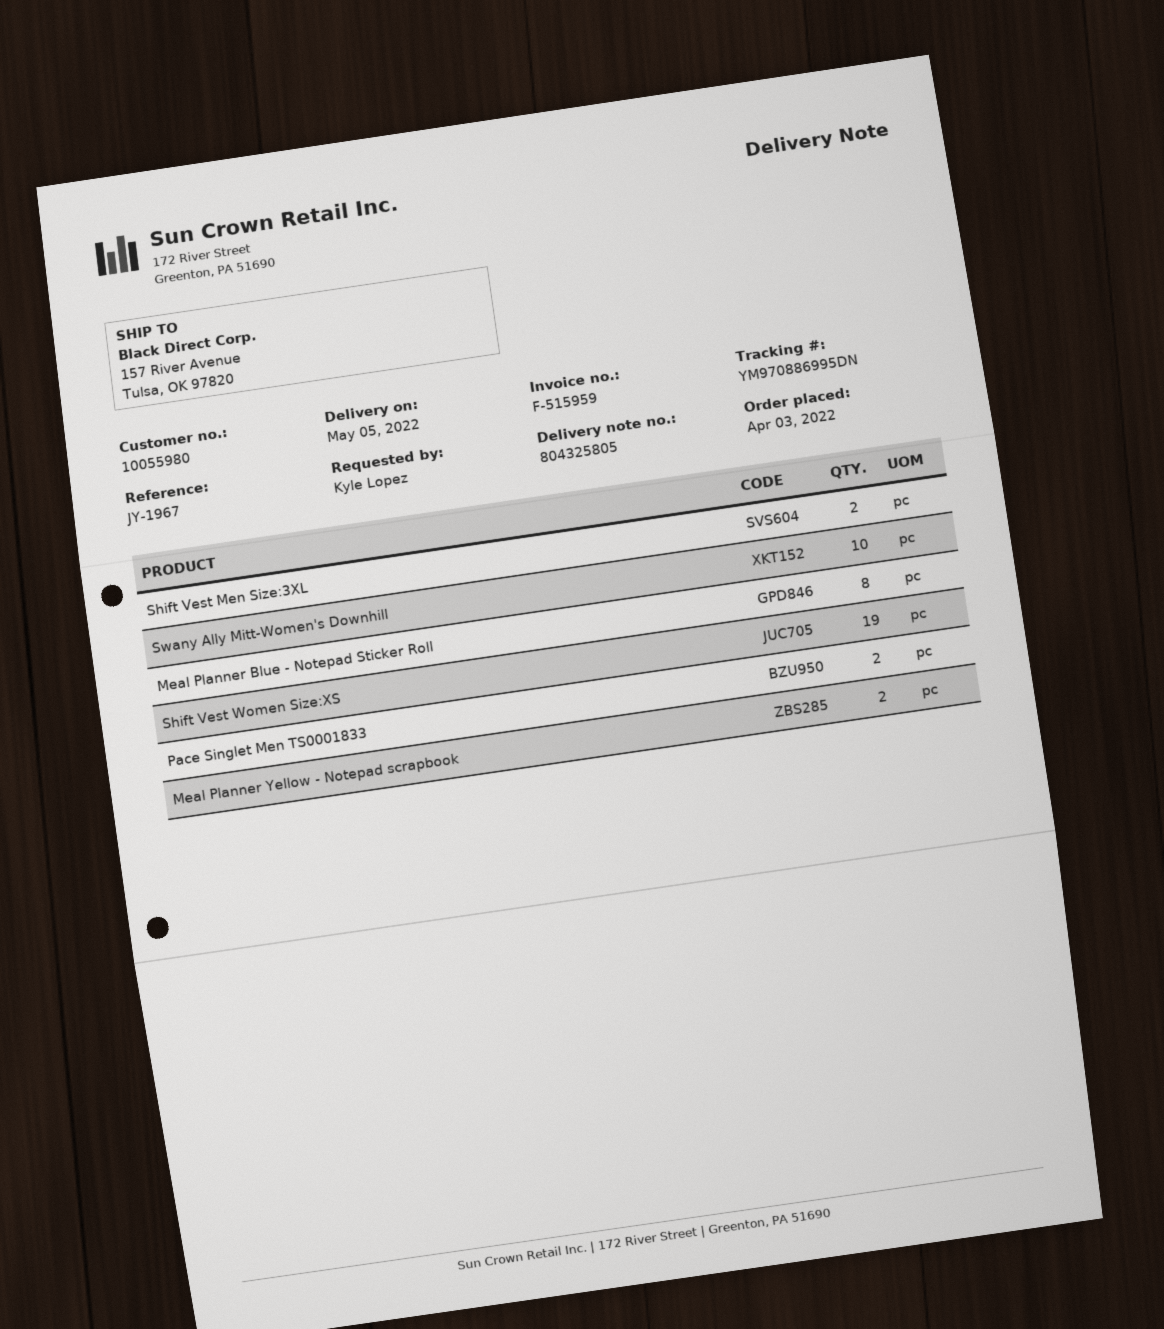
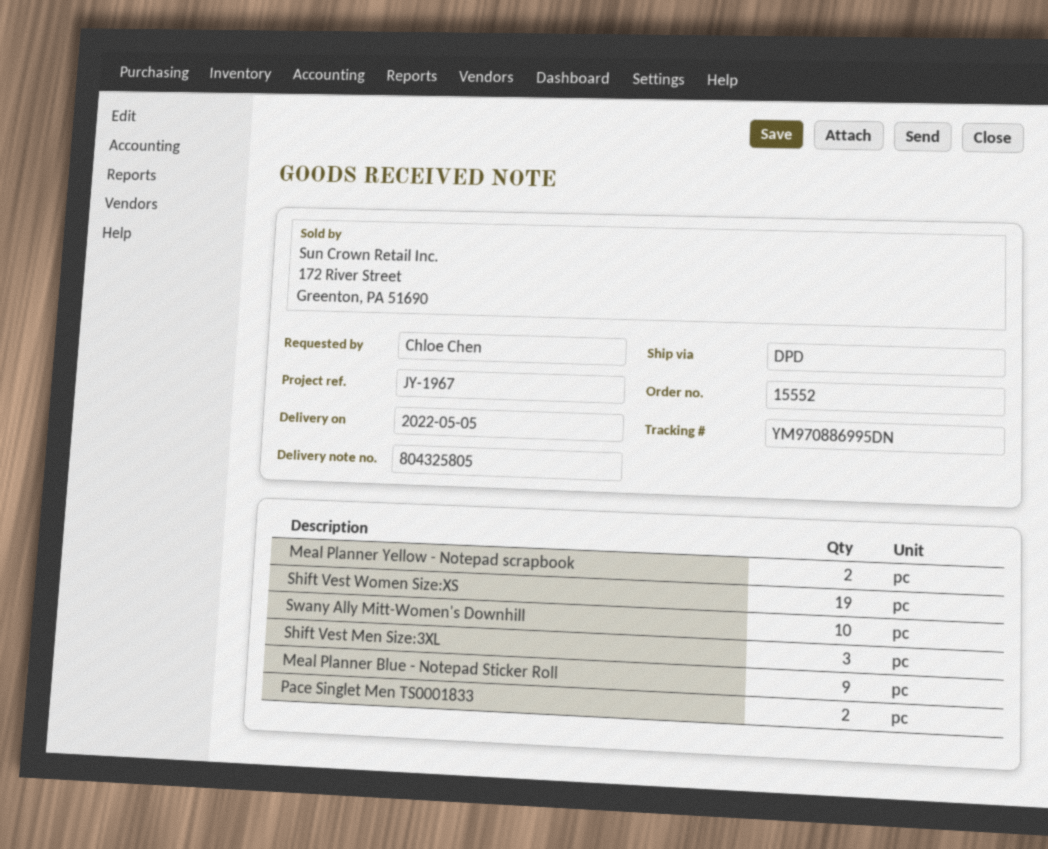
ordered by: Kyle Lopez -> Chloe Chen
Shift Vest Men Size:3XL: 2 -> 3
Meal Planner Blue - Notepad Sticker Roll: 8 -> 9

